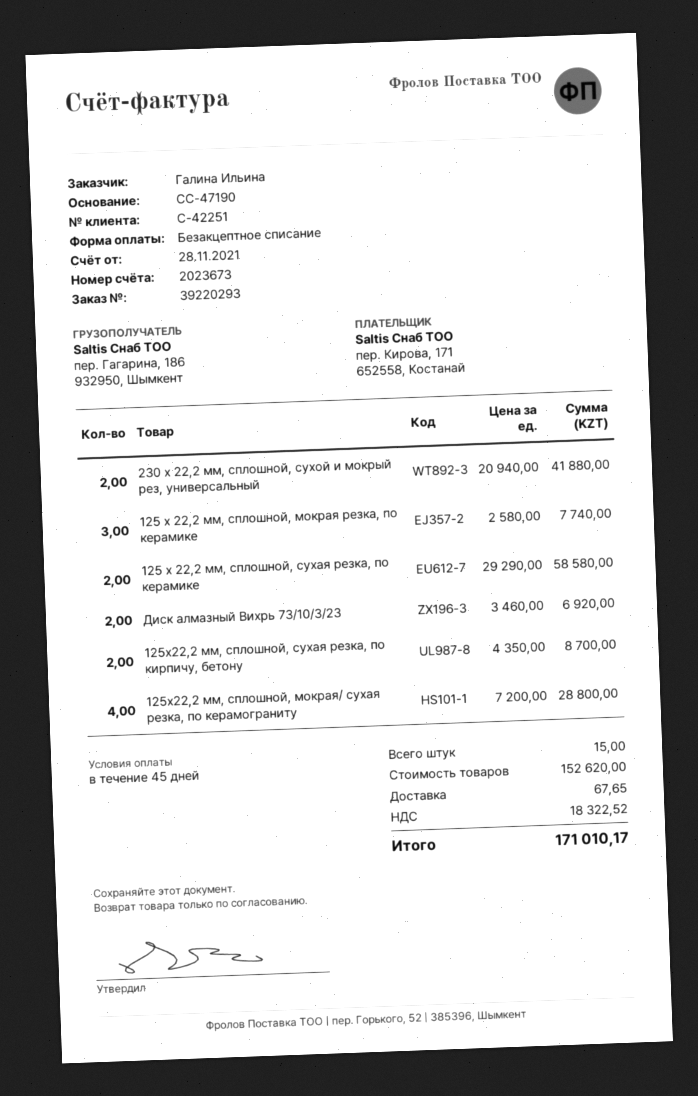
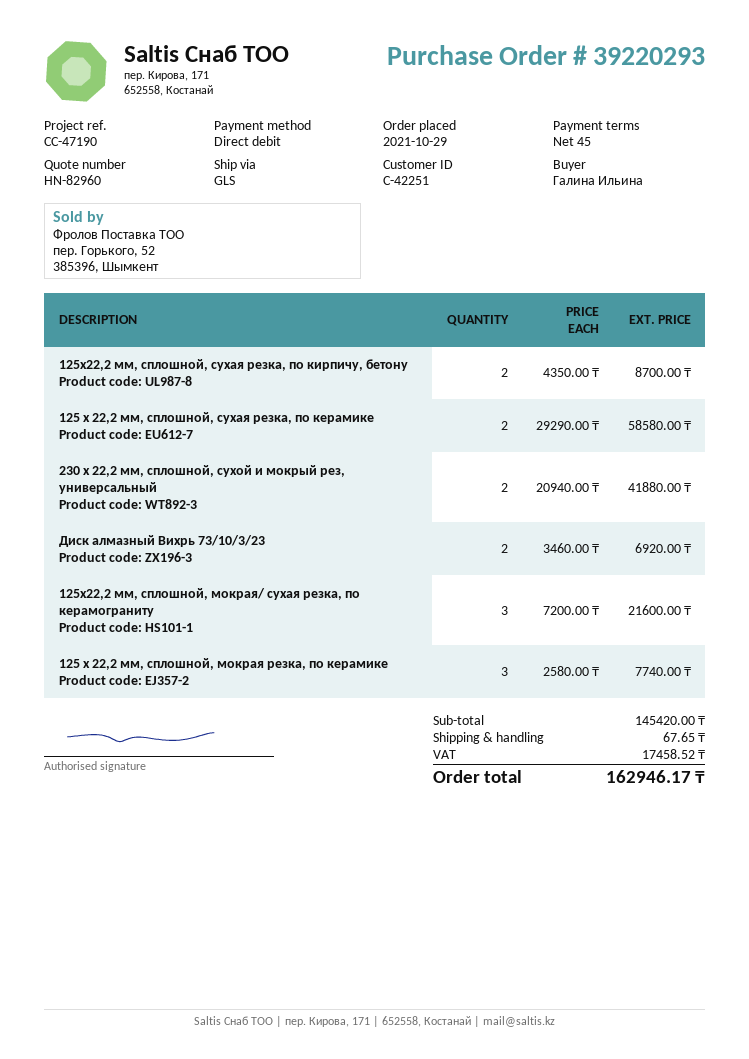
125х22,2 мм, сплошной, мокрая/ сухая резка, по керамограниту: 4 x 7200.00 = 28800.00 -> 3 x 7200.00 = 21600.00
subtotal: 152620.00 -> 145420.00
tax: 18322.52 -> 17458.52
total: 171010.17 -> 162946.17

